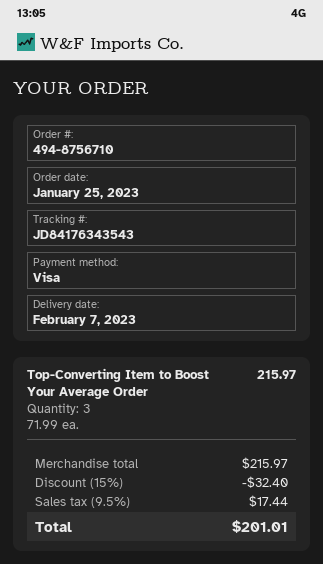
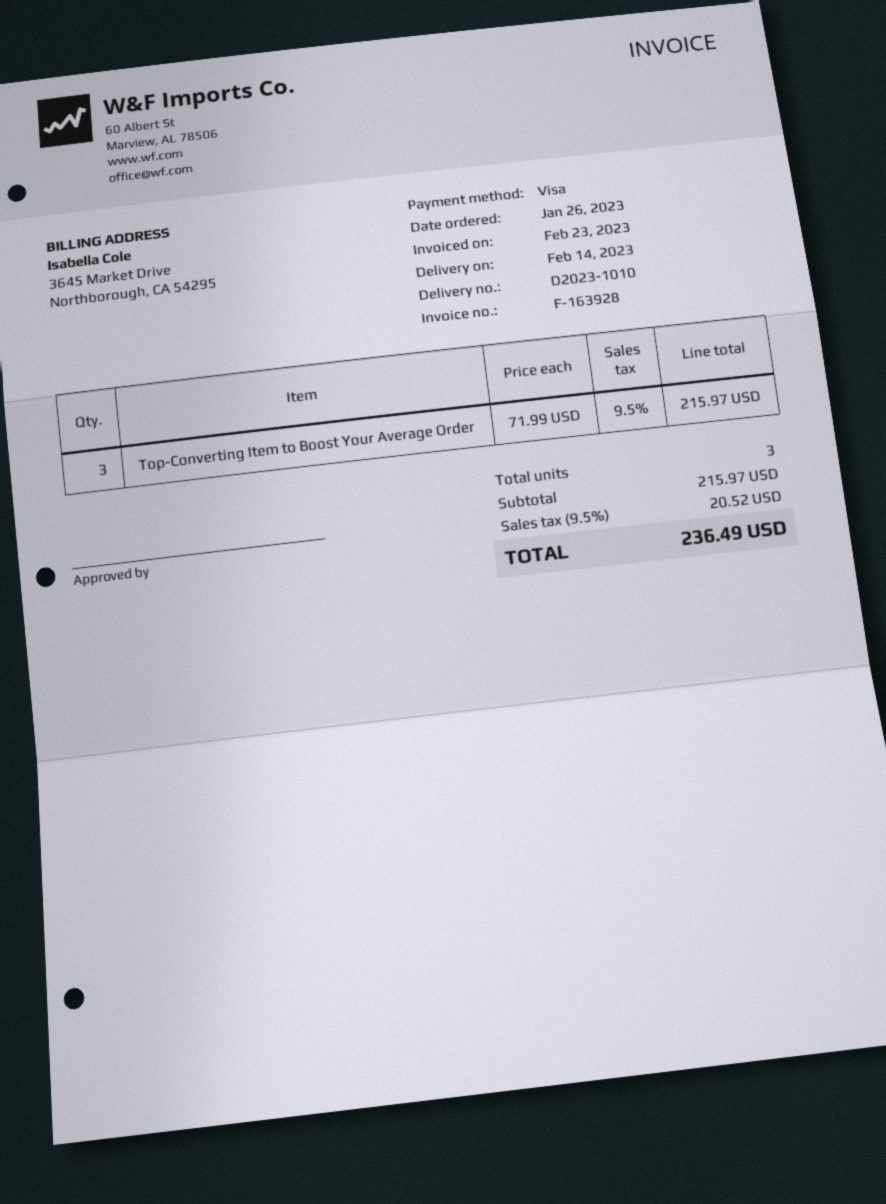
order date: 2023-01-25 -> 2023-01-26
delivery date: 2023-02-07 -> 2023-02-14
discount: 15% = 32.40 -> none
tax: 9.5% = 17.44 -> 9.5% = 20.52
total: 201.01 -> 236.49

